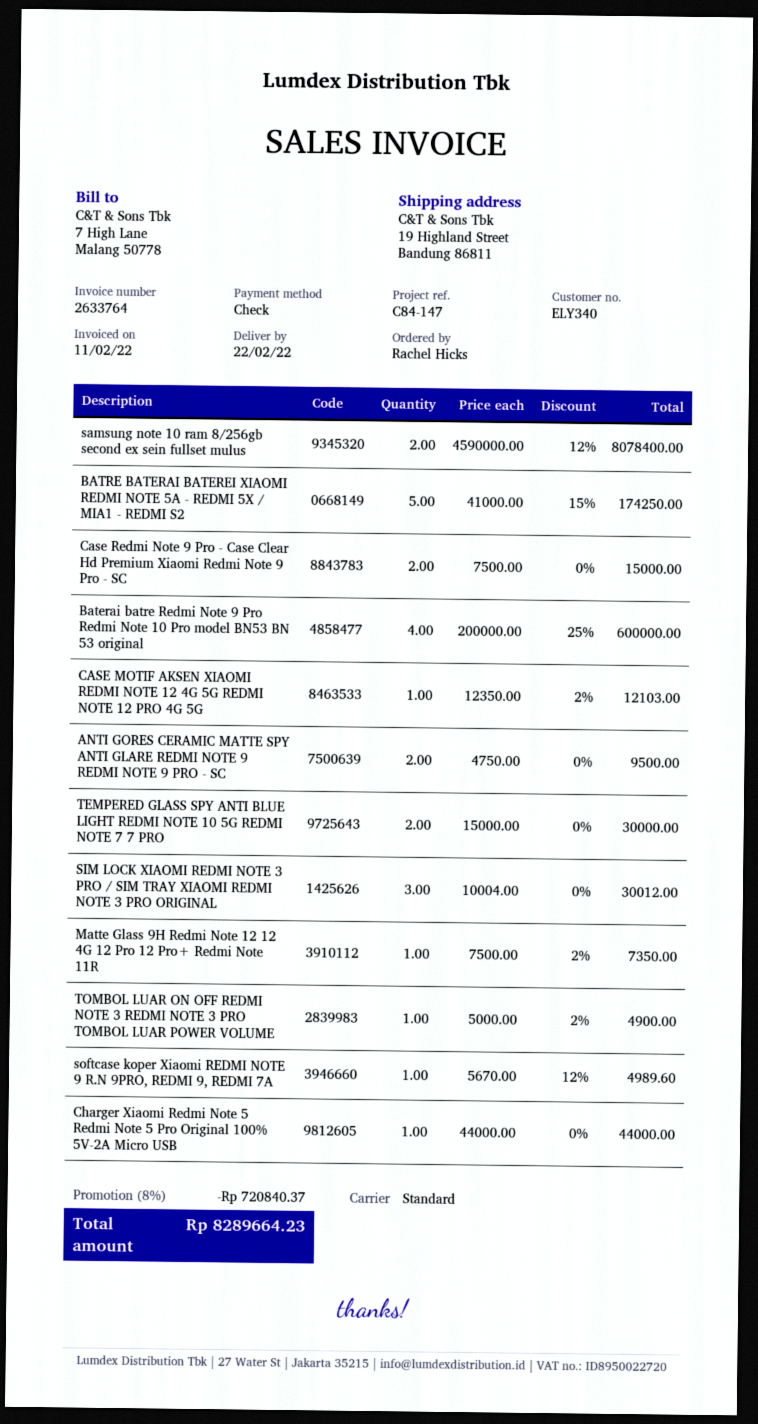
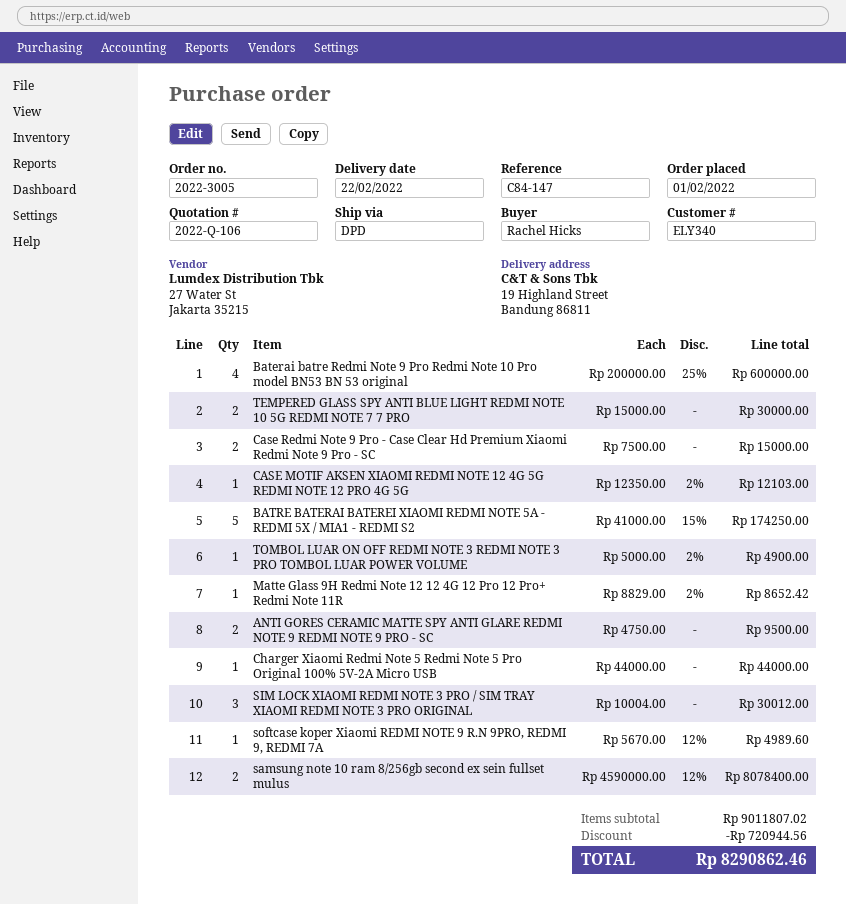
shipping method: standard -> DPD
Matte Glass 9H Redmi Note 12 12 4G 12 Pro 12 Pro+ Redmi Note 11R: 1 x 7500.00 - 2% = 7350.00 -> 1 x 8829.00 - 2% = 8652.42
discount: 720840.37 -> 720944.56
total: 8289664.23 -> 8290862.46

